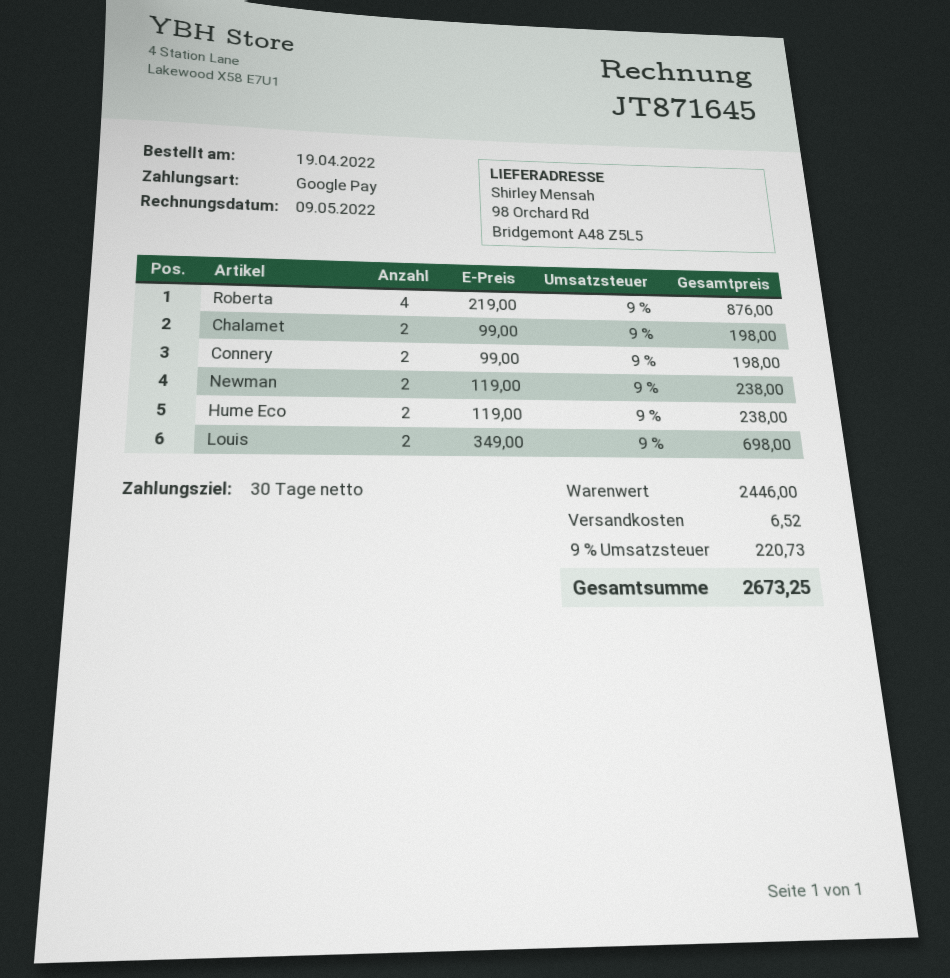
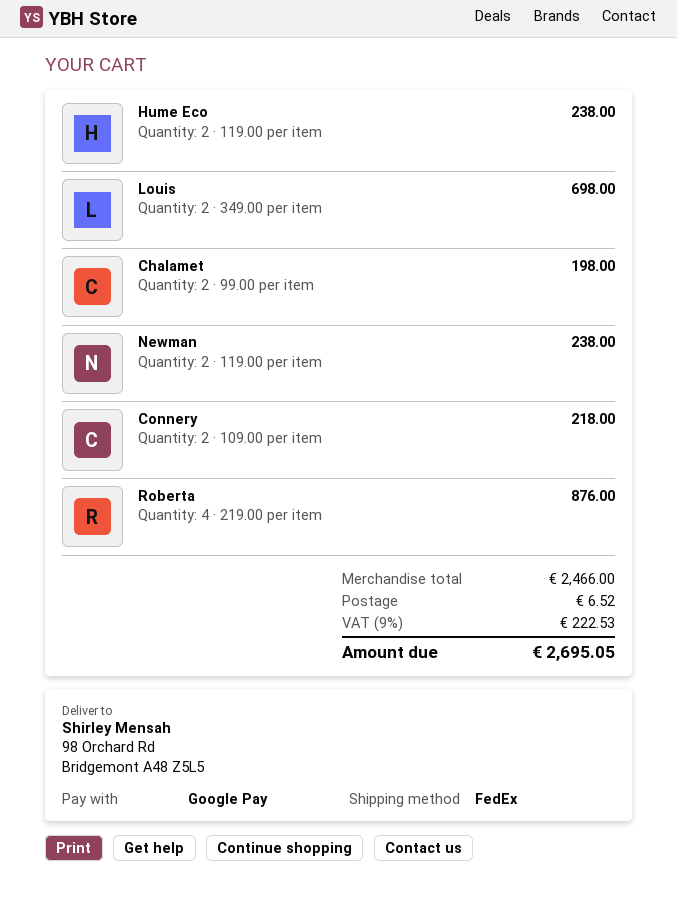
Connery: 2 x 99.00 = 198.00 -> 2 x 109.00 = 218.00
subtotal: 2446.00 -> 2466.00
tax: 9% = 220.73 -> 9% = 222.53
total: 2673.25 -> 2695.05

